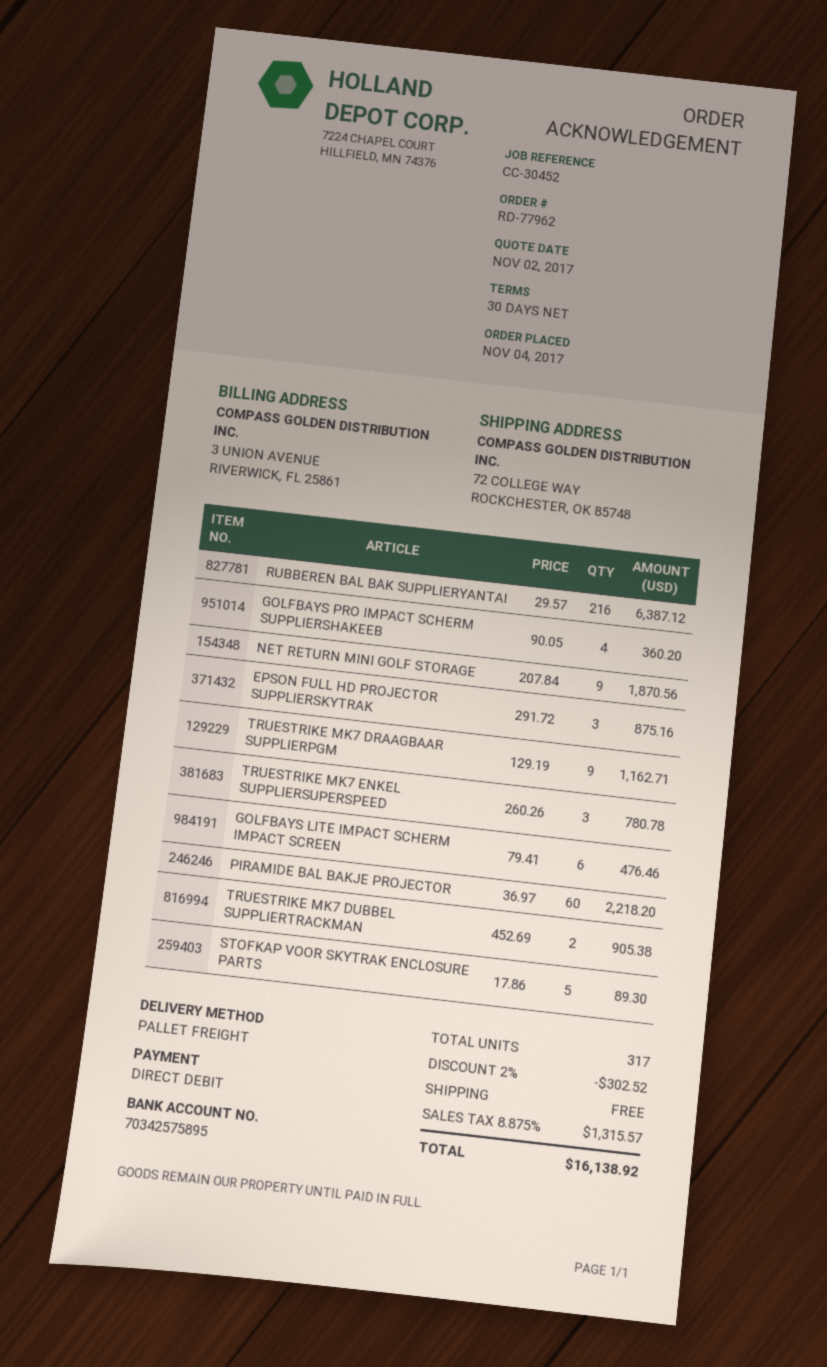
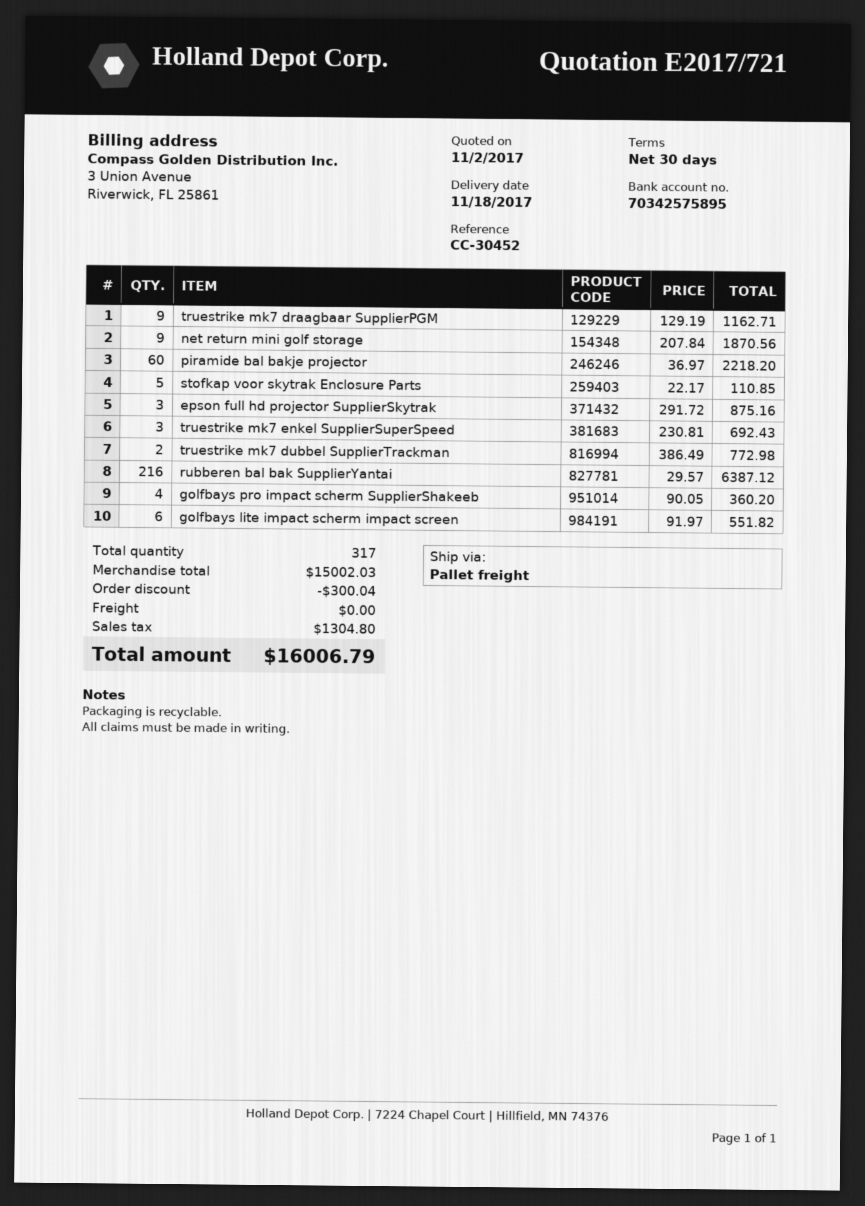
TRUESTRIKE MK7 ENKEL SUPPLIERSUPERSPEED: 3 x 260.26 = 780.78 -> 3 x 230.81 = 692.43
GOLFBAYS LITE IMPACT SCHERM IMPACT SCREEN: 6 x 79.41 = 476.46 -> 6 x 91.97 = 551.82
TRUESTRIKE MK7 DUBBEL SUPPLIERTRACKMAN: 2 x 452.69 = 905.38 -> 2 x 386.49 = 772.98
STOFKAP VOOR SKYTRAK ENCLOSURE PARTS: 5 x 17.86 = 89.30 -> 5 x 22.17 = 110.85
discount: 302.52 -> 300.04
tax: 1315.57 -> 1304.80
total: 16138.92 -> 16006.79

